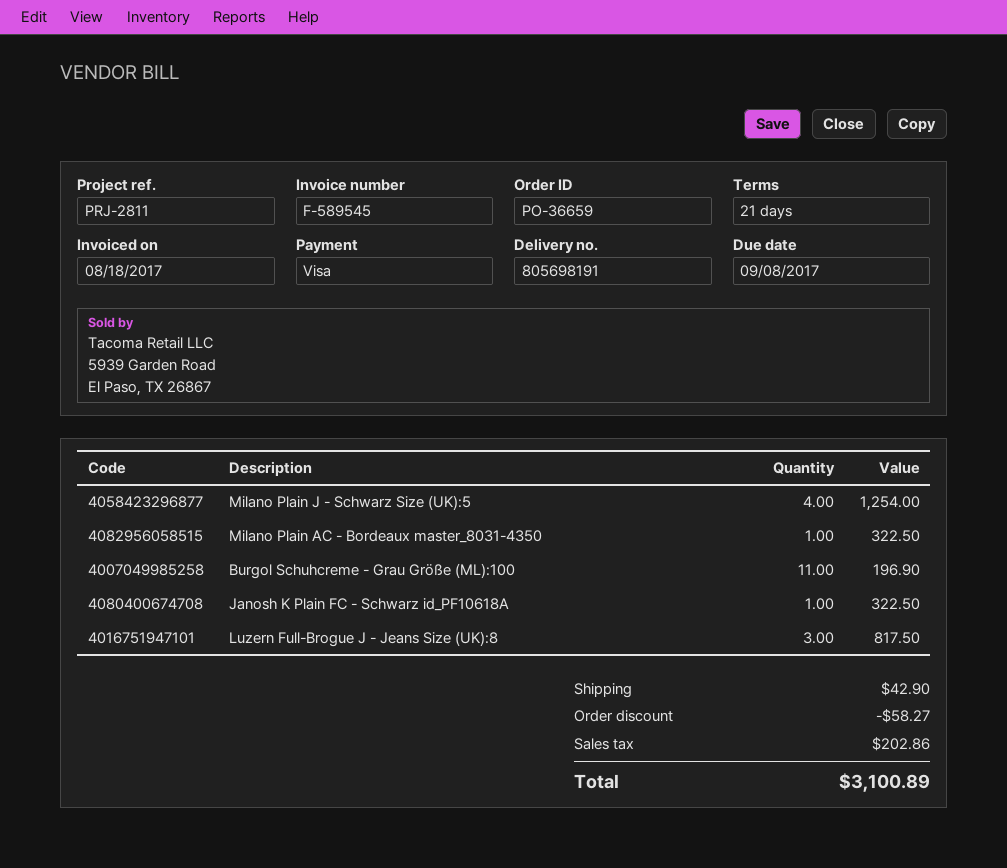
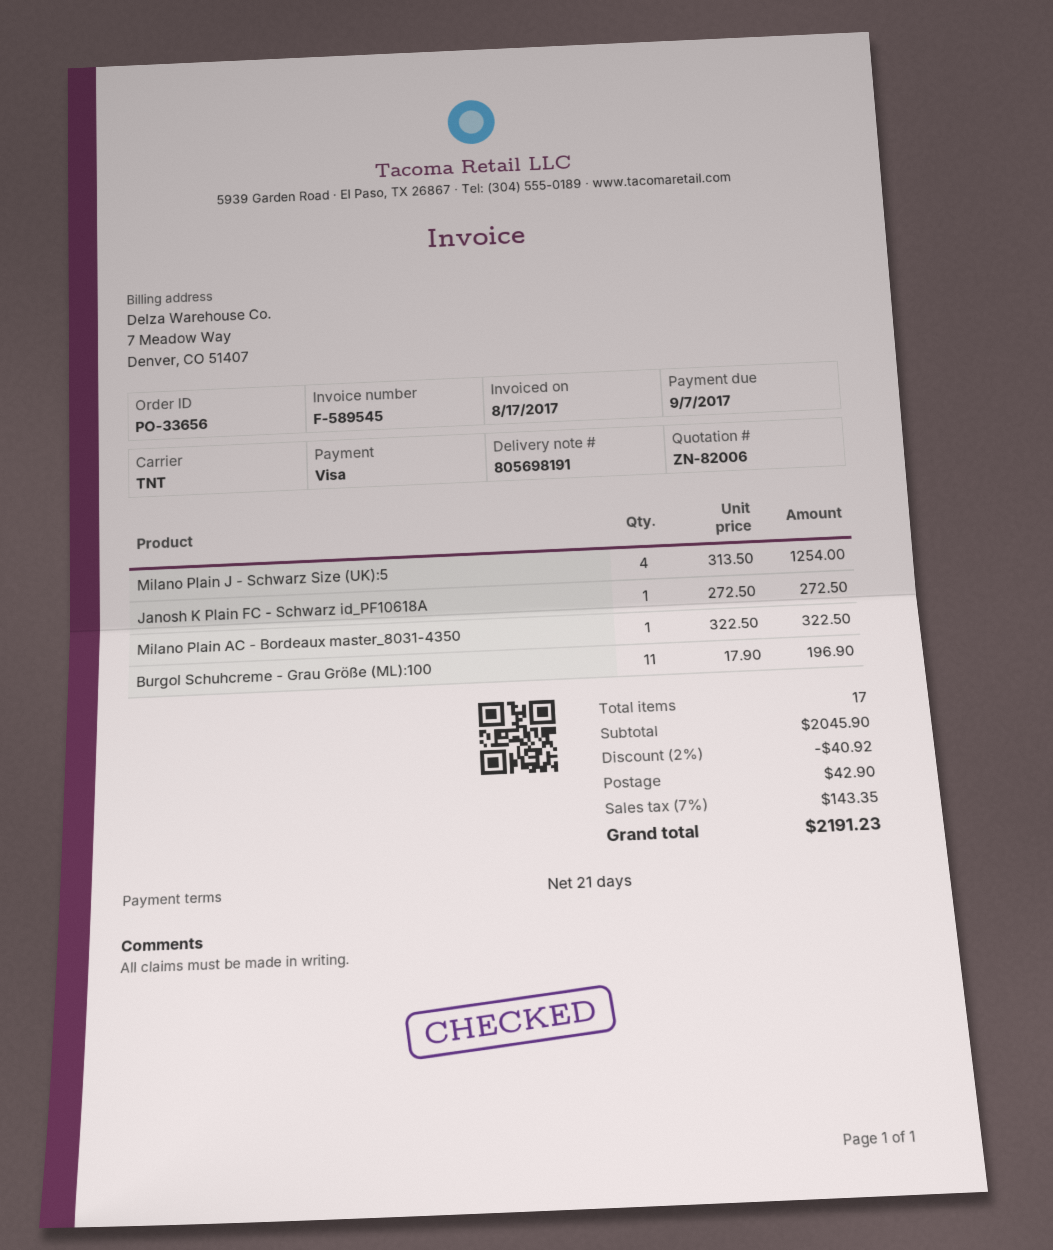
order number: PO-36659 -> PO-33656
invoice date: 2017-08-18 -> 2017-08-17
due date: 2017-09-08 -> 2017-09-07
Janosh K Plain FC - Schwarz id_PF10618A: 1 for 322.50 -> 1 for 272.50
Luzern Full-Brogue J - Jeans Size (UK):8: 3 for 817.50 -> none
discount: 58.27 -> 40.92
tax: 202.86 -> 143.35
total: 3100.89 -> 2191.23

